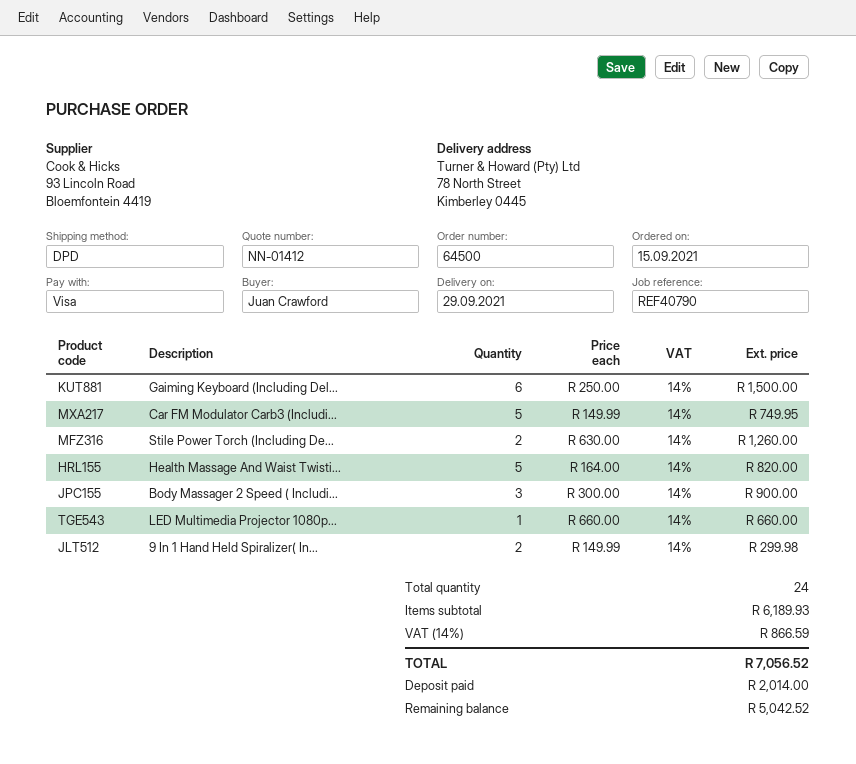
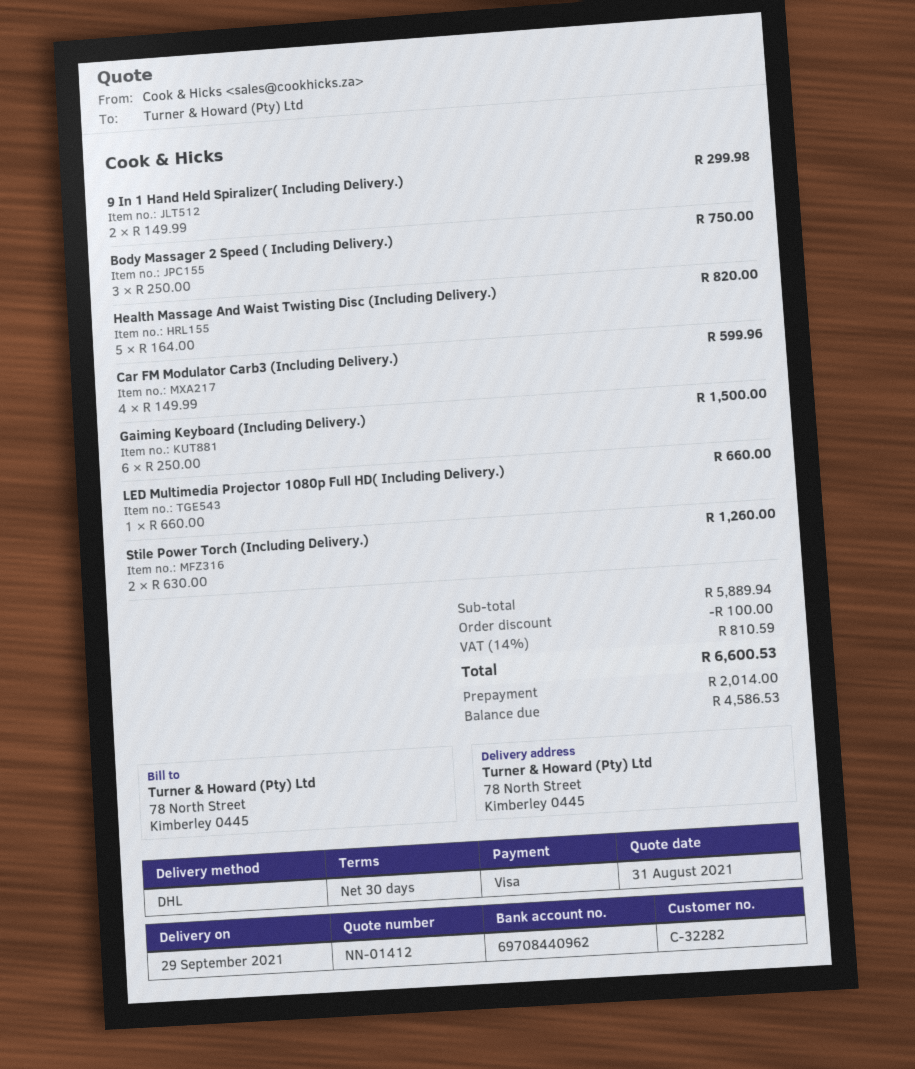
shipping method: DPD -> DHL
Car FM Modulator Carb3 (Includi...: 5 x 149.99 = 749.95 -> 4 x 149.99 = 599.96
Body Massager 2 Speed ( Includi...: 3 x 300.00 = 900.00 -> 3 x 250.00 = 750.00
subtotal: 6189.93 -> 5889.94
discount: none -> 100.00
tax: 14% = 866.59 -> 14% = 810.59
total: 7056.52 -> 6600.53
balance: 5042.52 -> 4586.53

